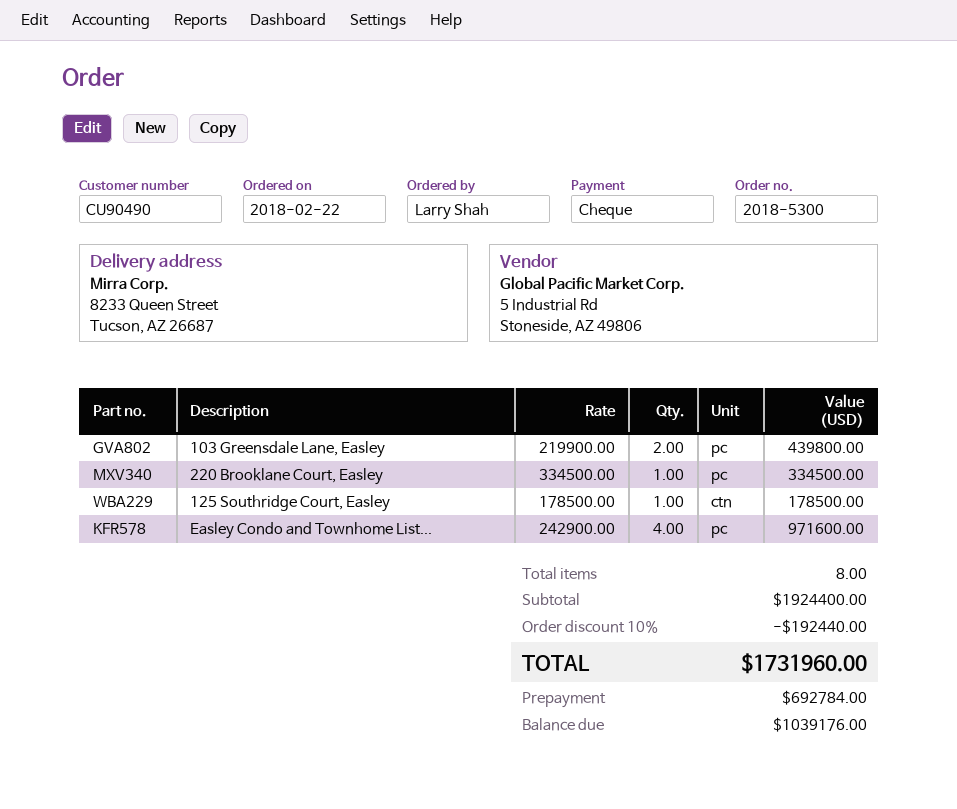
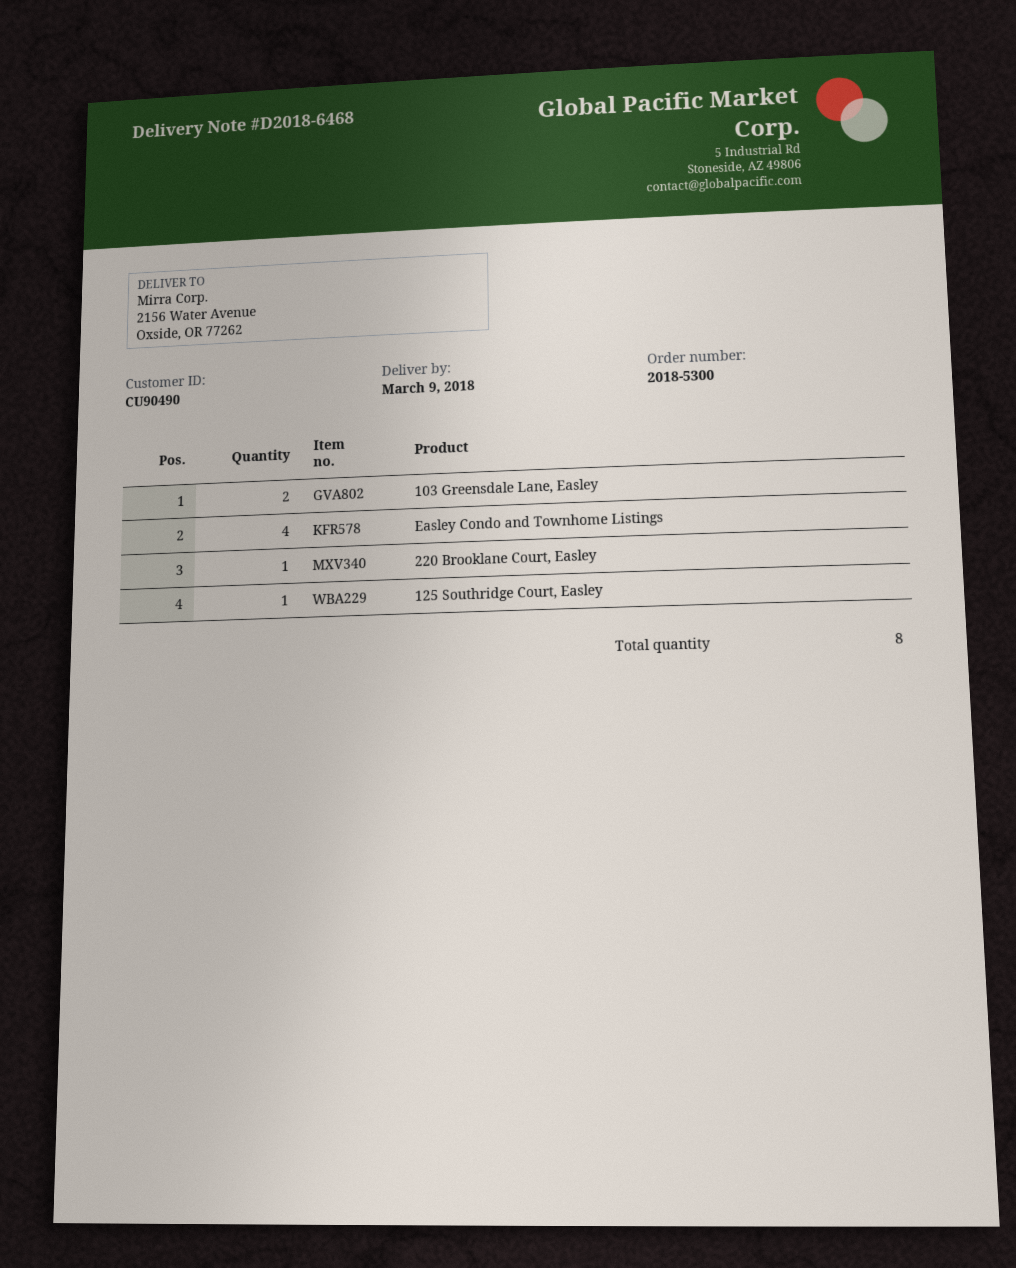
ship to: 8233 Queen Street, Tucson, AZ 26687 -> 2156 Water Avenue, Oxside, OR 77262

